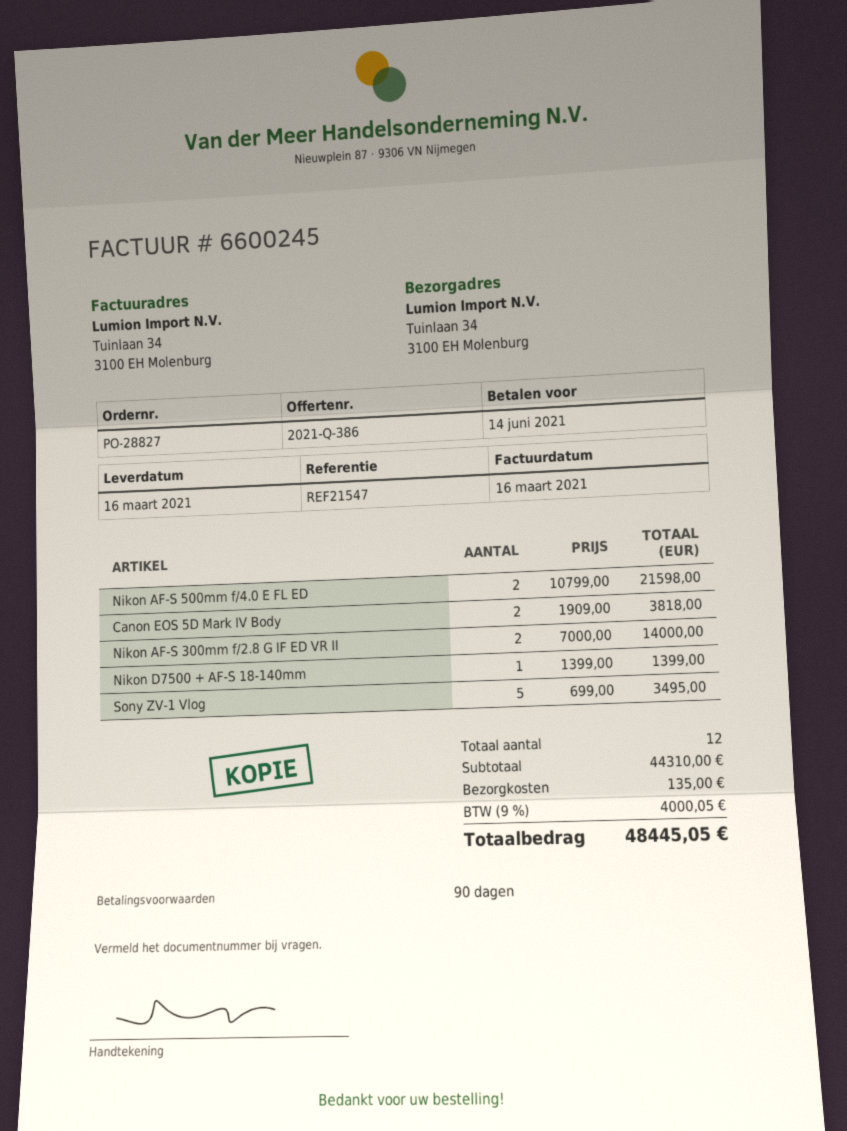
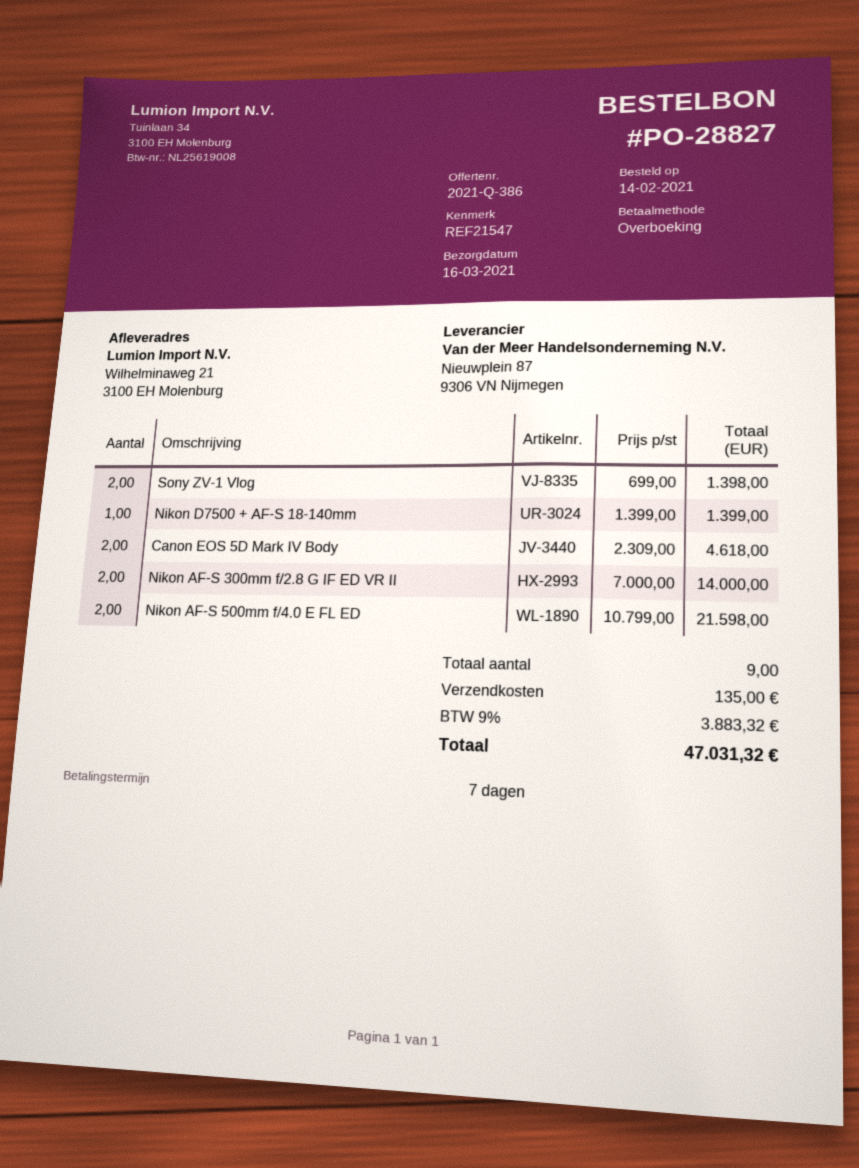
payment terms: 90 days -> 7 days
ship to: Tuinlaan 34, 3100 EH Molenburg -> Wilhelminaweg 21, 3100 EH Molenburg
Canon EOS 5D Mark IV Body: 2 x 1909.00 = 3818.00 -> 2 x 2309.00 = 4618.00
Sony ZV-1 Vlog: 5 x 699.00 = 3495.00 -> 2 x 699.00 = 1398.00
total quantity: 12 -> 9
tax: 9% = 4000.05 -> 9% = 3883.32
total: 48445.05 -> 47031.32

